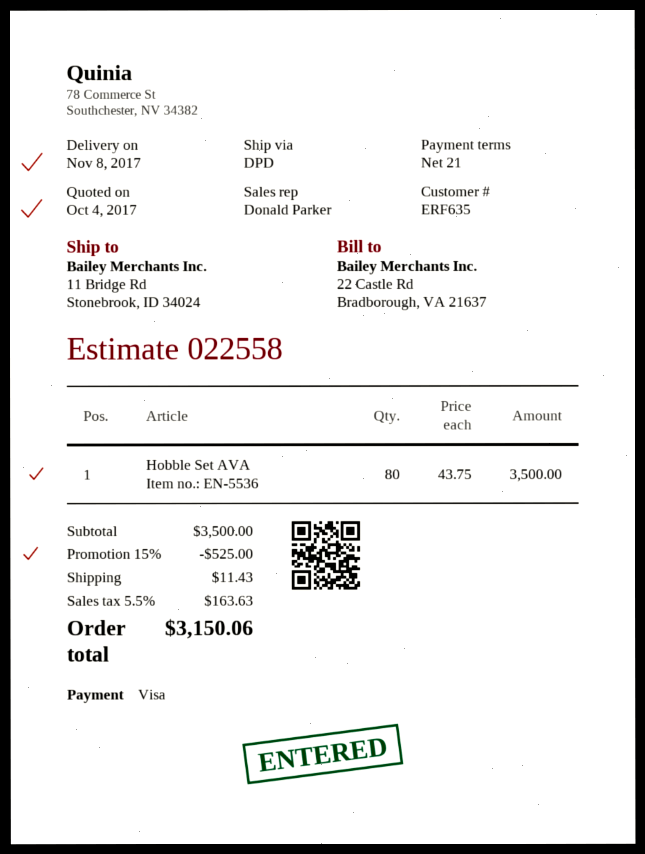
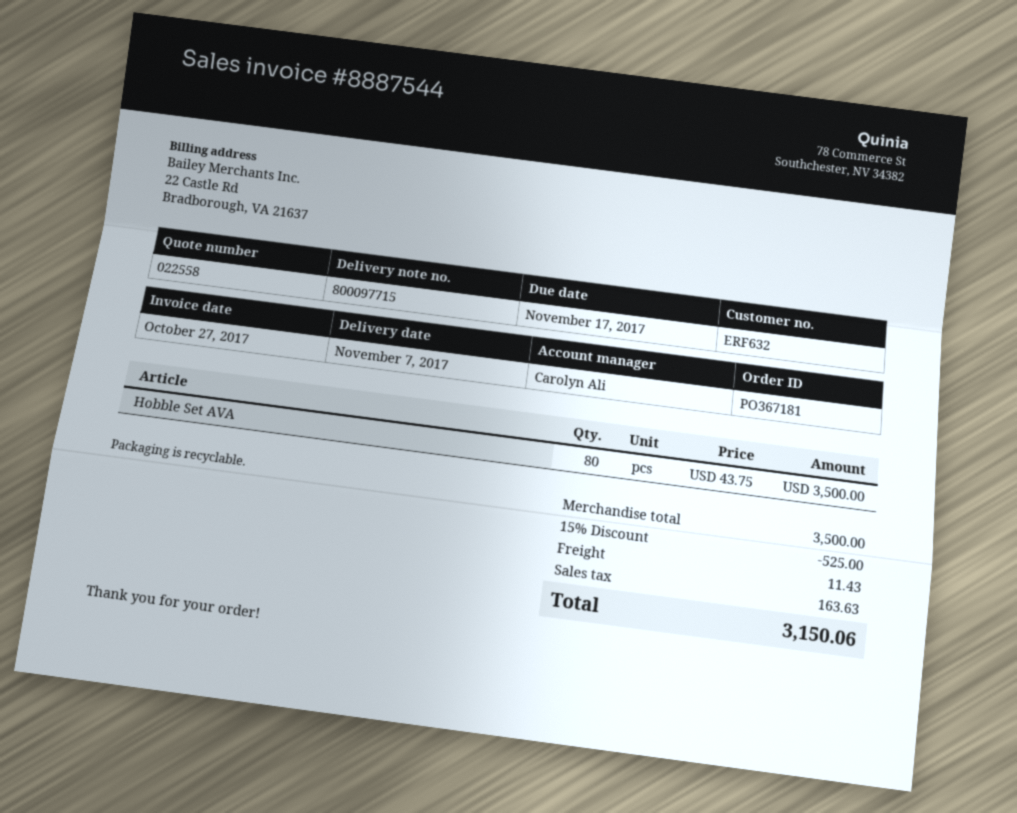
delivery date: 2017-11-08 -> 2017-11-07
customer number: ERF635 -> ERF632
sales rep: Donald Parker -> Carolyn Ali

